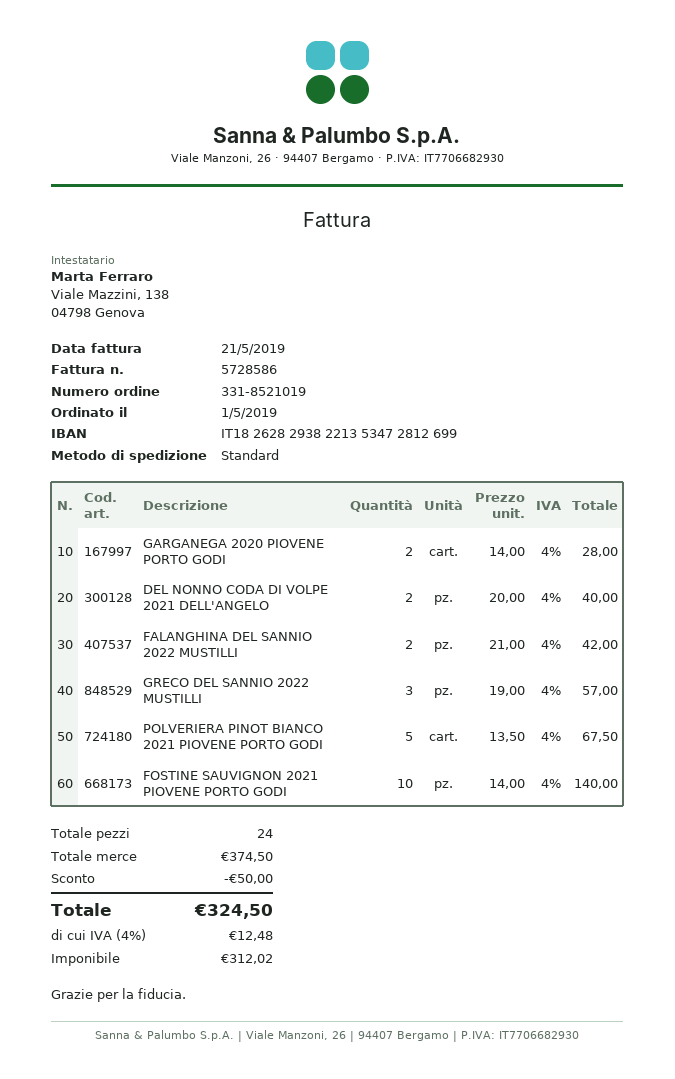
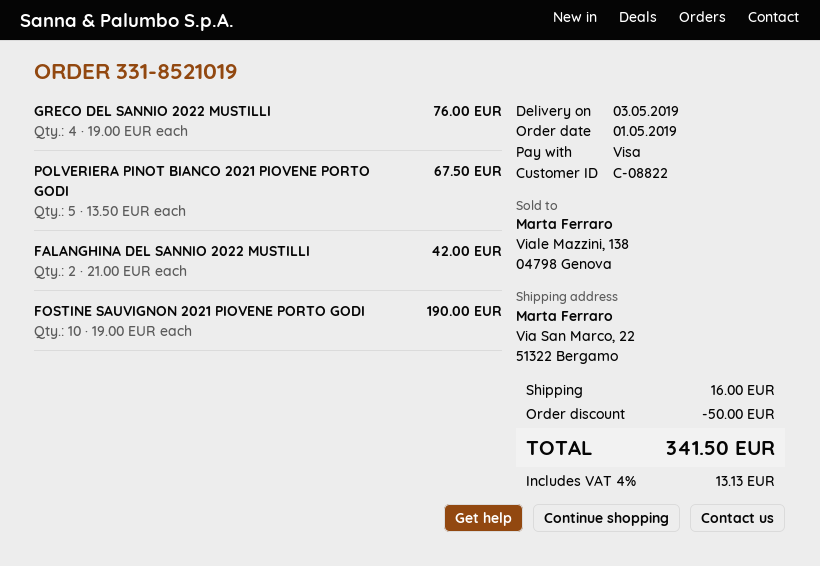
GARGANEGA 2020 PIOVENE PORTO GODI: 2 x 14.00 = 28.00 -> none
DEL NONNO CODA DI VOLPE 2021 DELL'ANGELO: 2 x 20.00 = 40.00 -> none
GRECO DEL SANNIO 2022 MUSTILLI: 3 x 19.00 = 57.00 -> 4 x 19.00 = 76.00
FOSTINE SAUVIGNON 2021 PIOVENE PORTO GODI: 10 x 14.00 = 140.00 -> 10 x 19.00 = 190.00
shipping: none -> 16.00
tax: 4% = 12.48 -> 4% = 13.13
total: 324.50 -> 341.50

